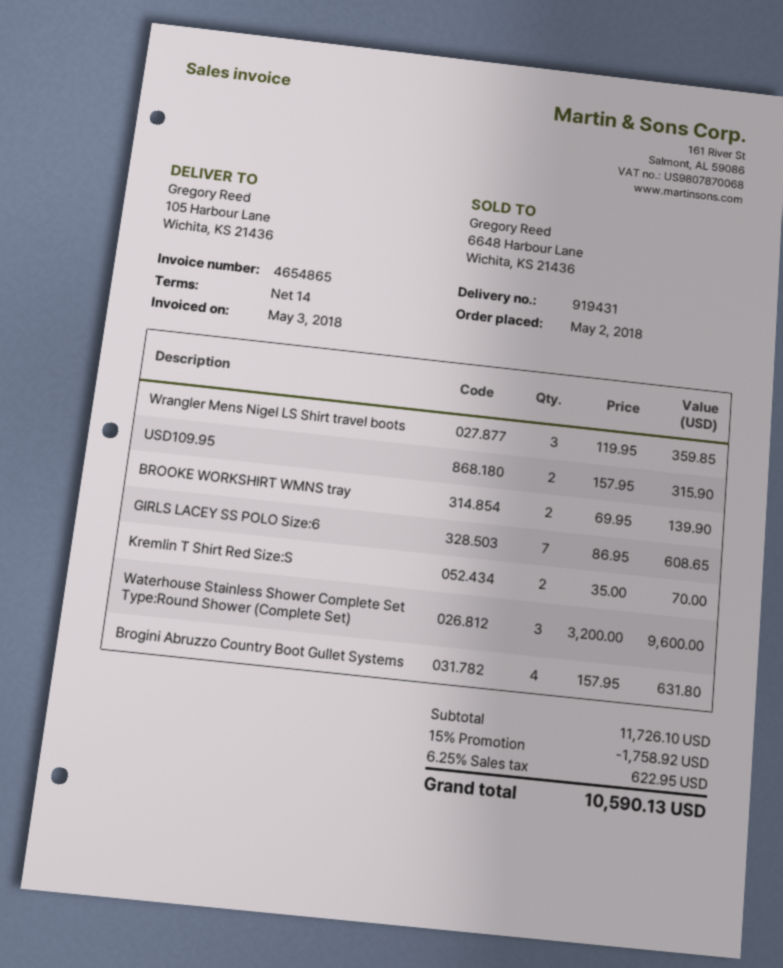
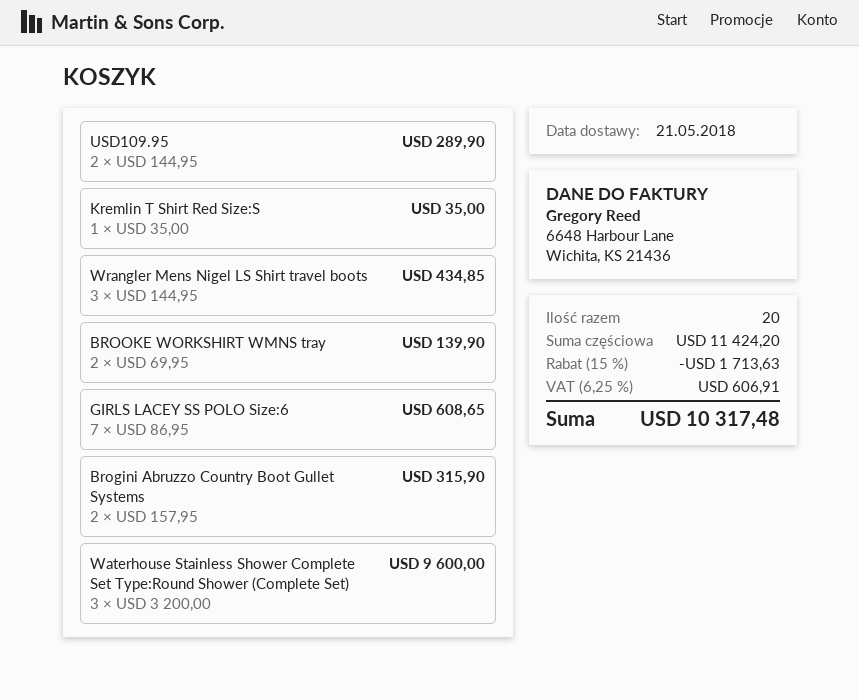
Wrangler Mens Nigel LS Shirt travel boots: 3 x 119.95 = 359.85 -> 3 x 144.95 = 434.85
USD109.95: 2 x 157.95 = 315.90 -> 2 x 144.95 = 289.90
Kremlin T Shirt Red Size:S: 2 x 35.00 = 70.00 -> 1 x 35.00 = 35.00
Brogini Abruzzo Country Boot Gullet Systems: 4 x 157.95 = 631.80 -> 2 x 157.95 = 315.90
subtotal: 11726.10 -> 11424.20
discount: 15% = 1758.92 -> 15% = 1713.63
tax: 6.25% = 622.95 -> 6.25% = 606.91
total: 10590.13 -> 10317.48

